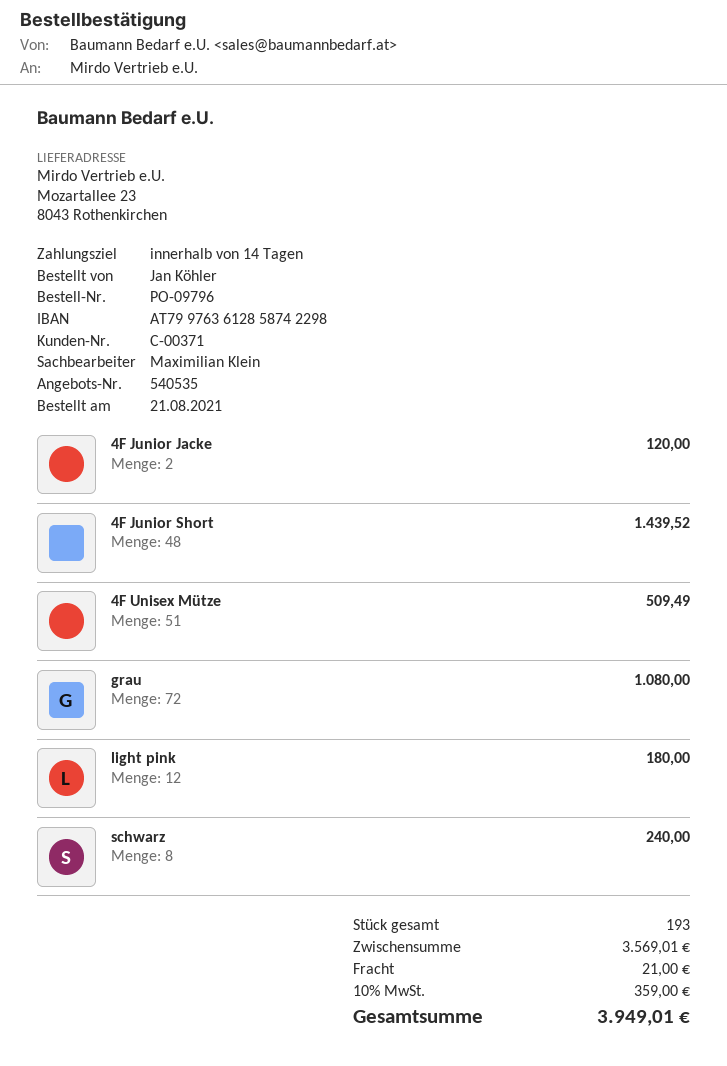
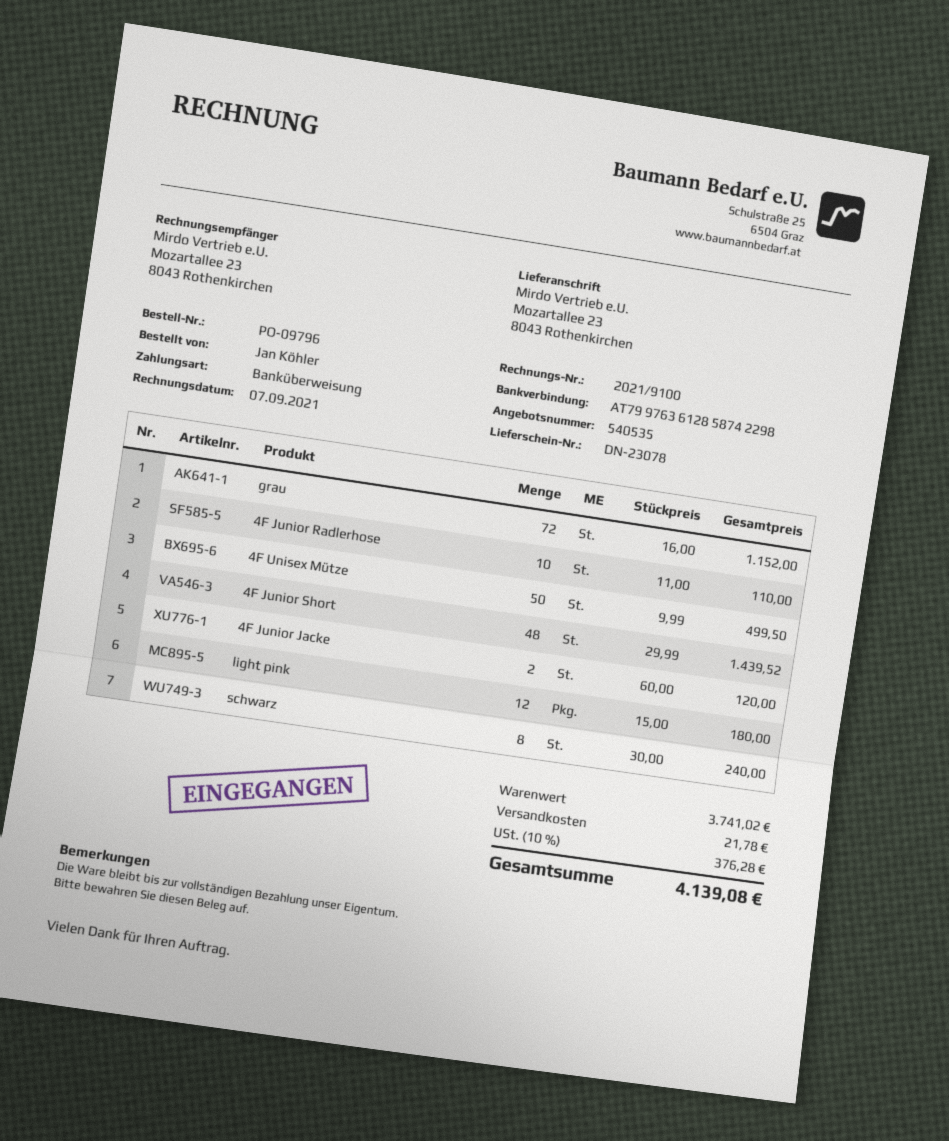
4F Unisex Mütze: 51 for 509.49 -> 50 for 499.50
grau: 72 for 1080.00 -> 72 for 1152.00
4F Junior Radlerhose: none -> 10 for 110.00
subtotal: 3569.01 -> 3741.02
shipping: 21.00 -> 21.78
tax: 10% = 359.00 -> 10% = 376.28
total: 3949.01 -> 4139.08

